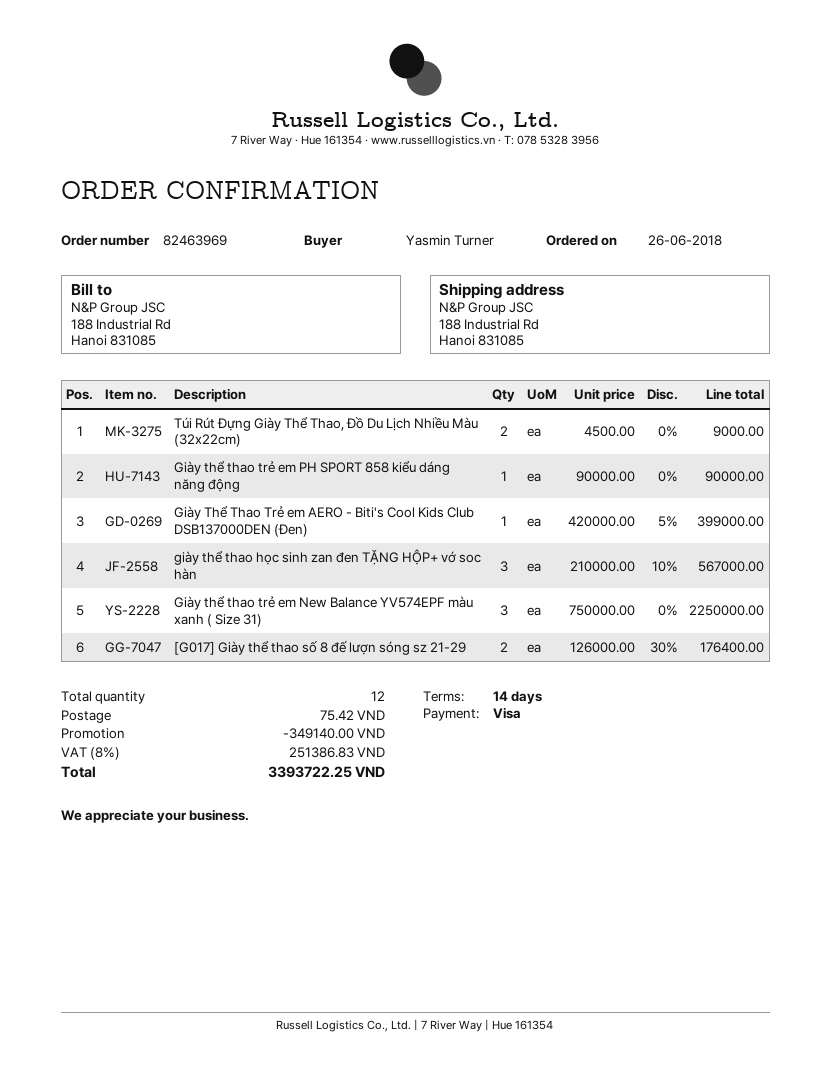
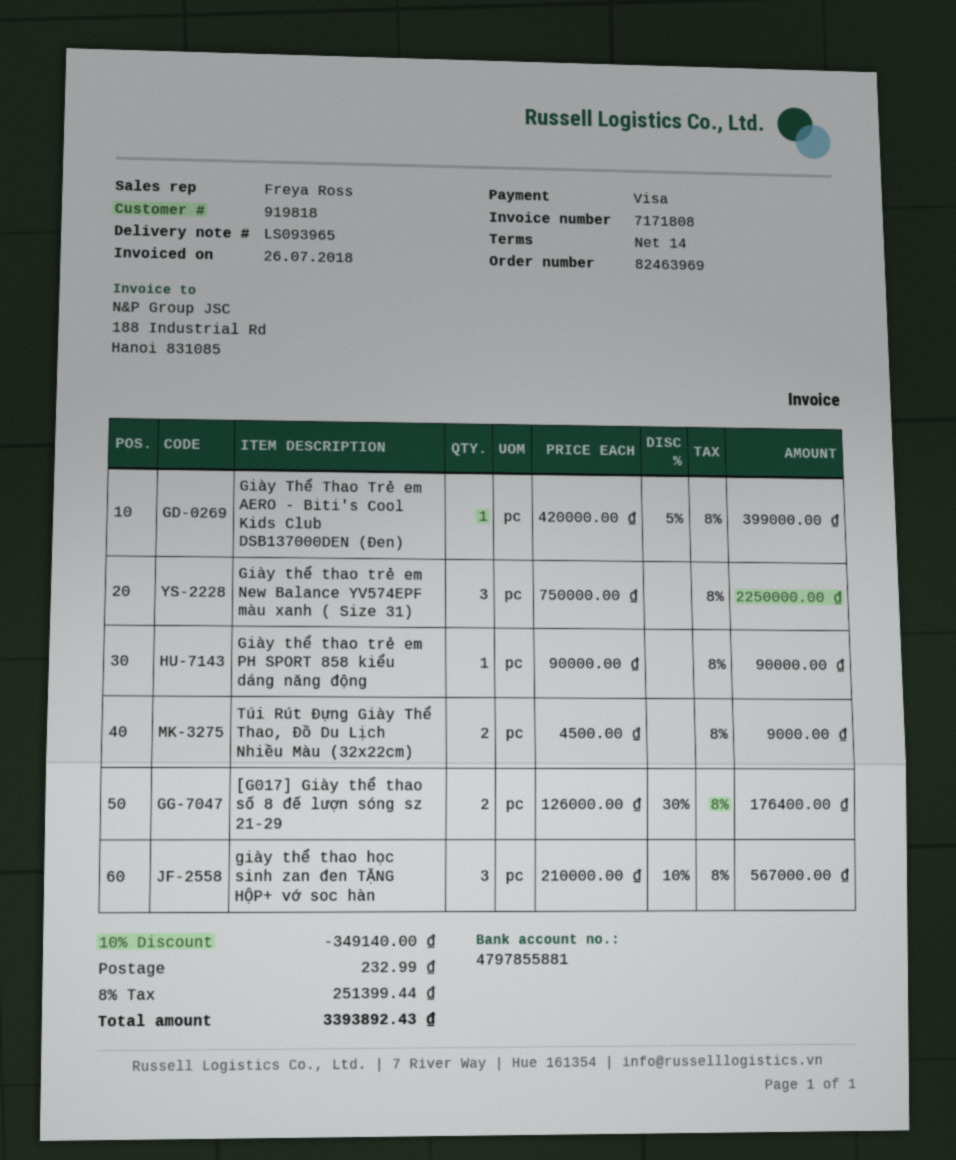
shipping: 75.42 -> 232.99
tax: 8% = 251386.83 -> 8% = 251399.44
total: 3393722.25 -> 3393892.43

